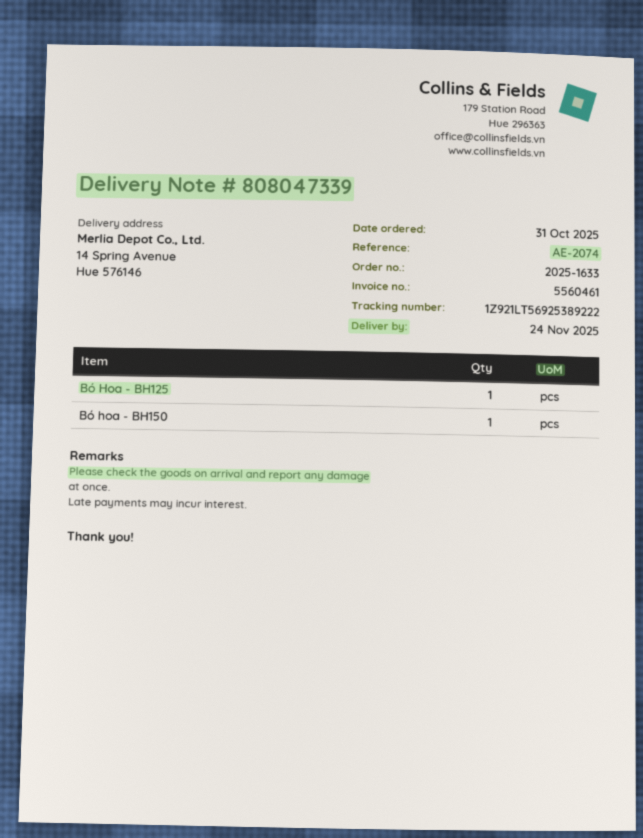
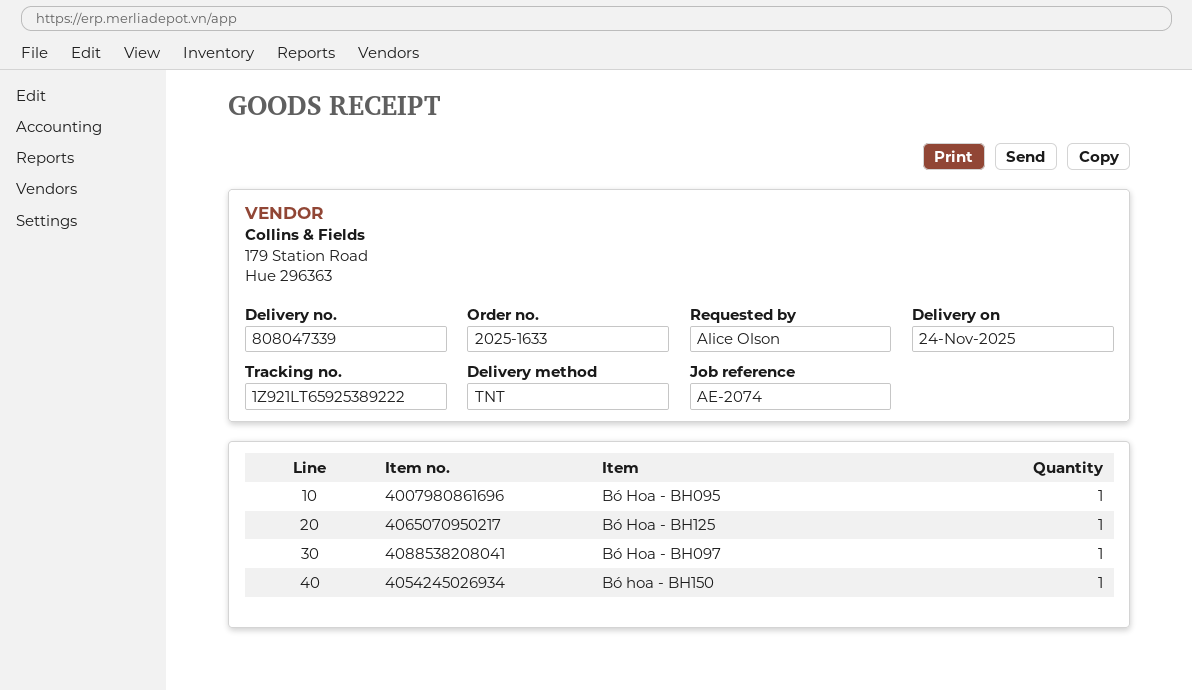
tracking number: 1Z921LT56925389222 -> 1Z921LT65925389222
Bó Hoa - BH095: none -> 1
Bó Hoa - BH097: none -> 1

